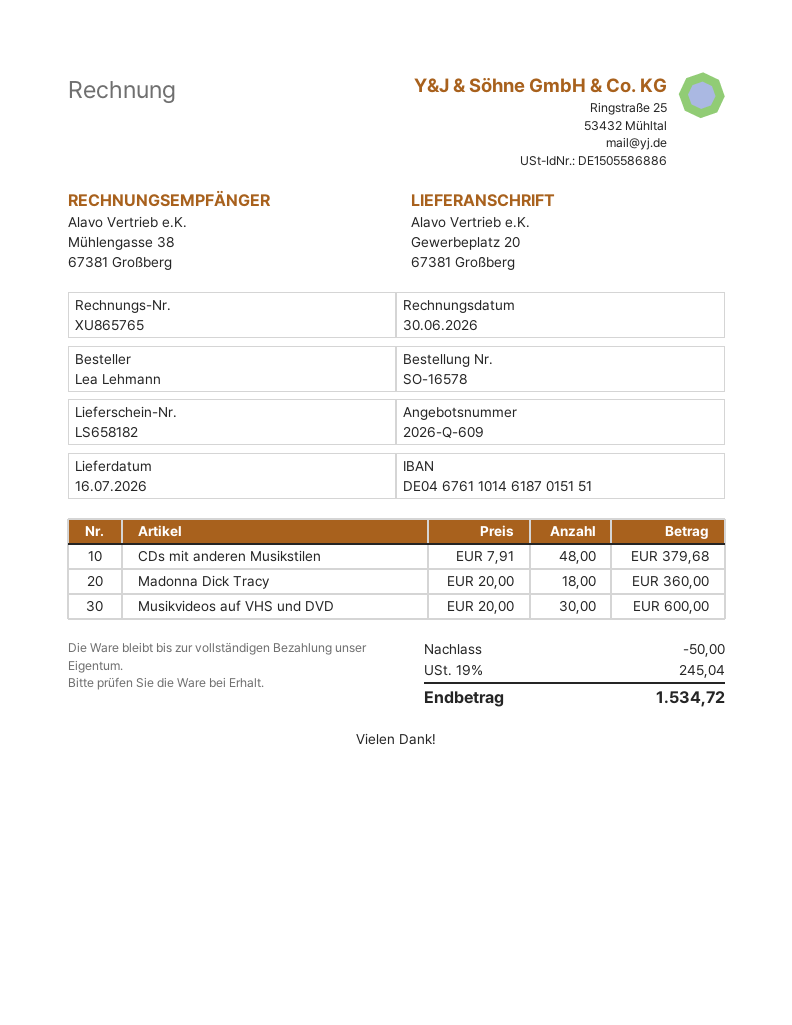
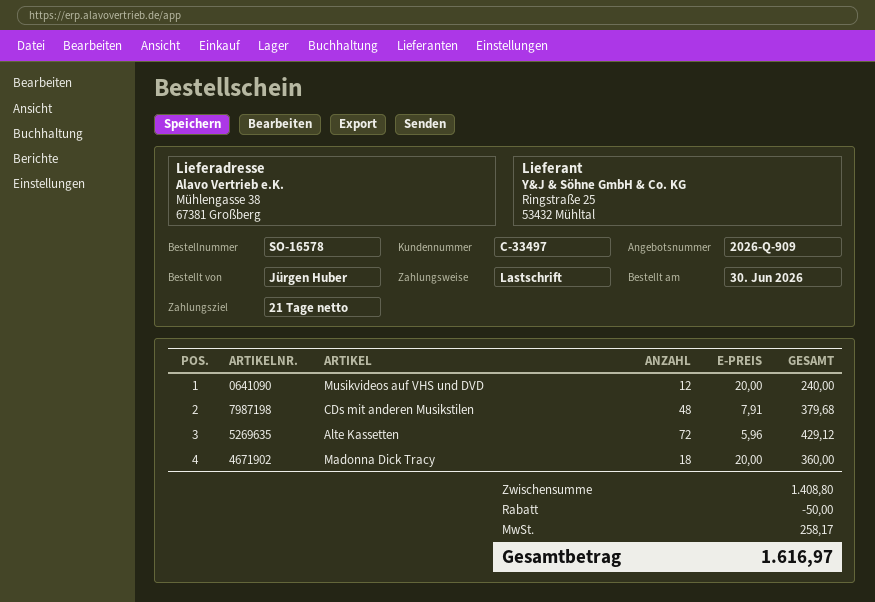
quote number: 2026-Q-609 -> 2026-Q-909
ordered by: Lea Lehmann -> Jürgen Huber
ship to: Gewerbeplatz 20, 67381 Großberg -> Mühlengasse 38, 67381 Großberg
Musikvideos auf VHS und DVD: 30 x 20.00 = 600.00 -> 12 x 20.00 = 240.00
Alte Kassetten: none -> 72 x 5.96 = 429.12
tax: 245.04 -> 258.17
total: 1534.72 -> 1616.97

